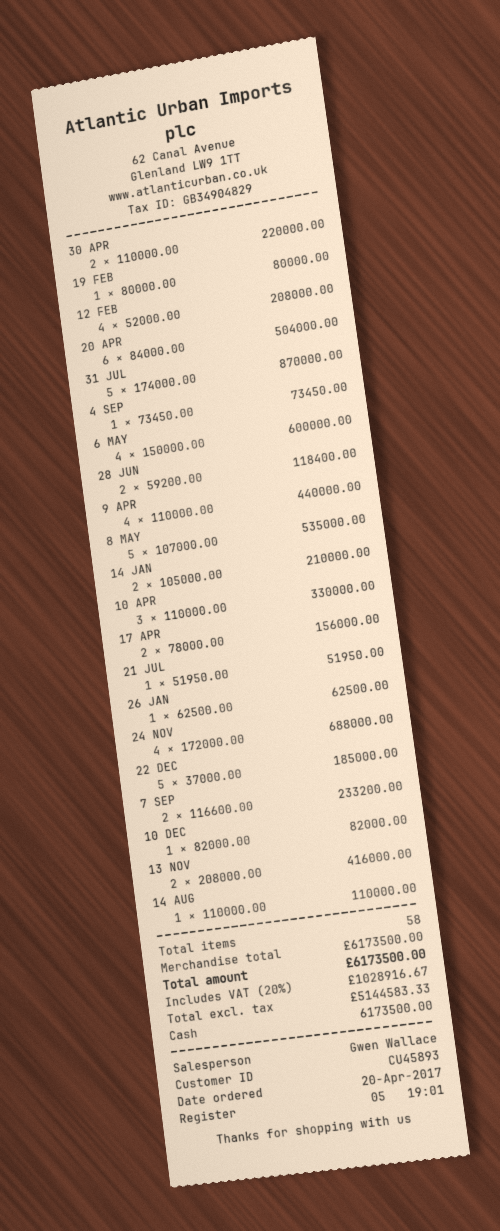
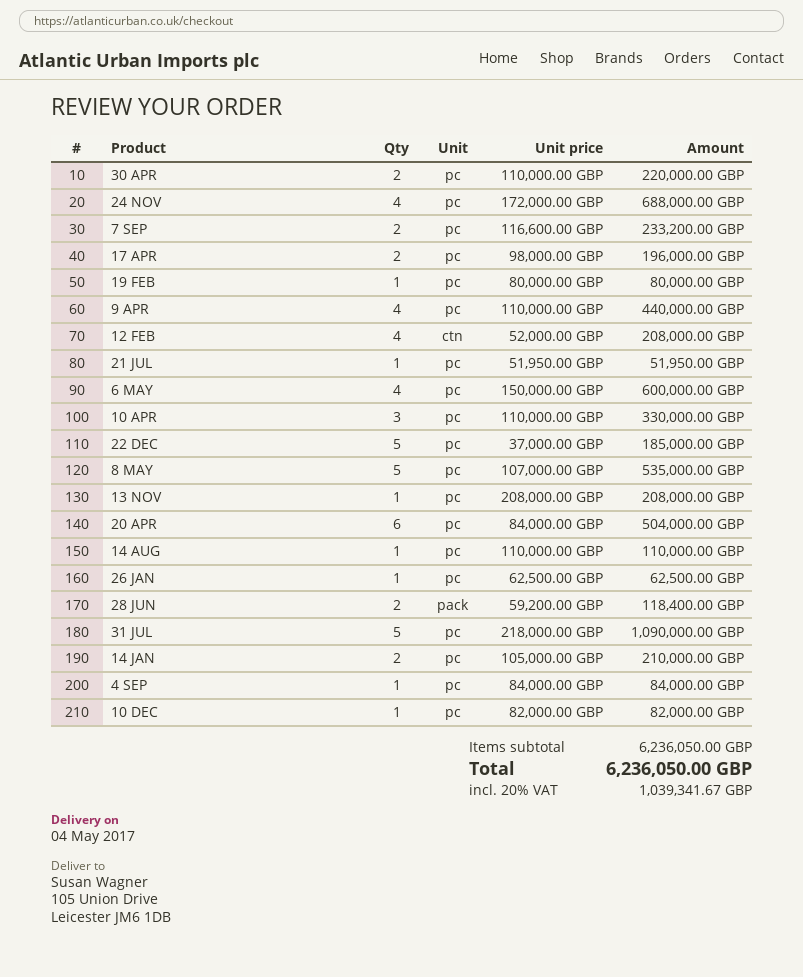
31 JUL: 5 x 174000.00 = 870000.00 -> 5 x 218000.00 = 1090000.00
4 SEP: 1 x 73450.00 = 73450.00 -> 1 x 84000.00 = 84000.00
17 APR: 2 x 78000.00 = 156000.00 -> 2 x 98000.00 = 196000.00
13 NOV: 2 x 208000.00 = 416000.00 -> 1 x 208000.00 = 208000.00
subtotal: 6173500.00 -> 6236050.00
tax: 20% = 1028916.67 -> 20% = 1039341.67
total: 6173500.00 -> 6236050.00

